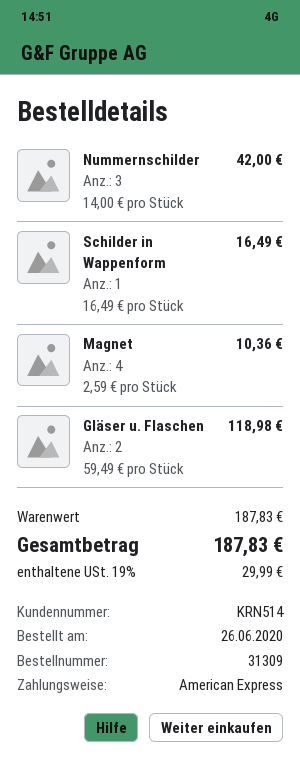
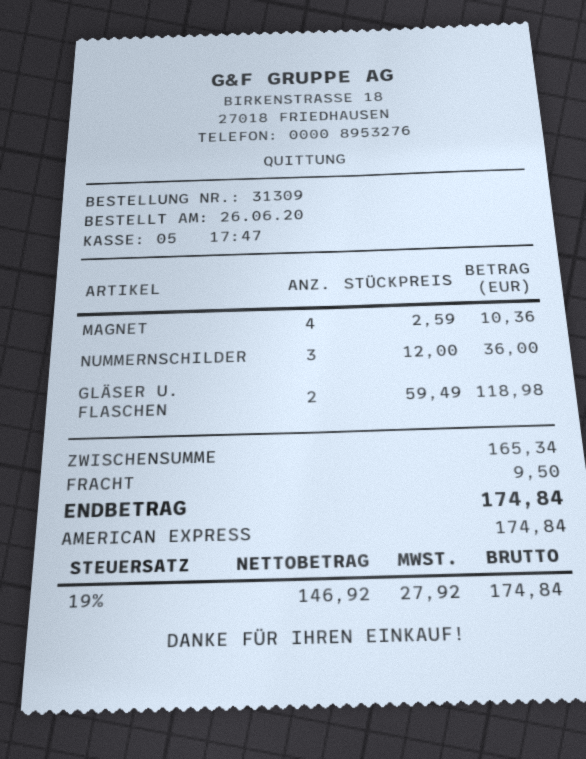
Nummernschilder: 3 x 14.00 = 42.00 -> 3 x 12.00 = 36.00
Schilder in Wappenform: 1 x 16.49 = 16.49 -> none
subtotal: 187.83 -> 165.34
shipping: none -> 9.50
tax: 19% = 29.99 -> 19% = 27.92
total: 187.83 -> 174.84

